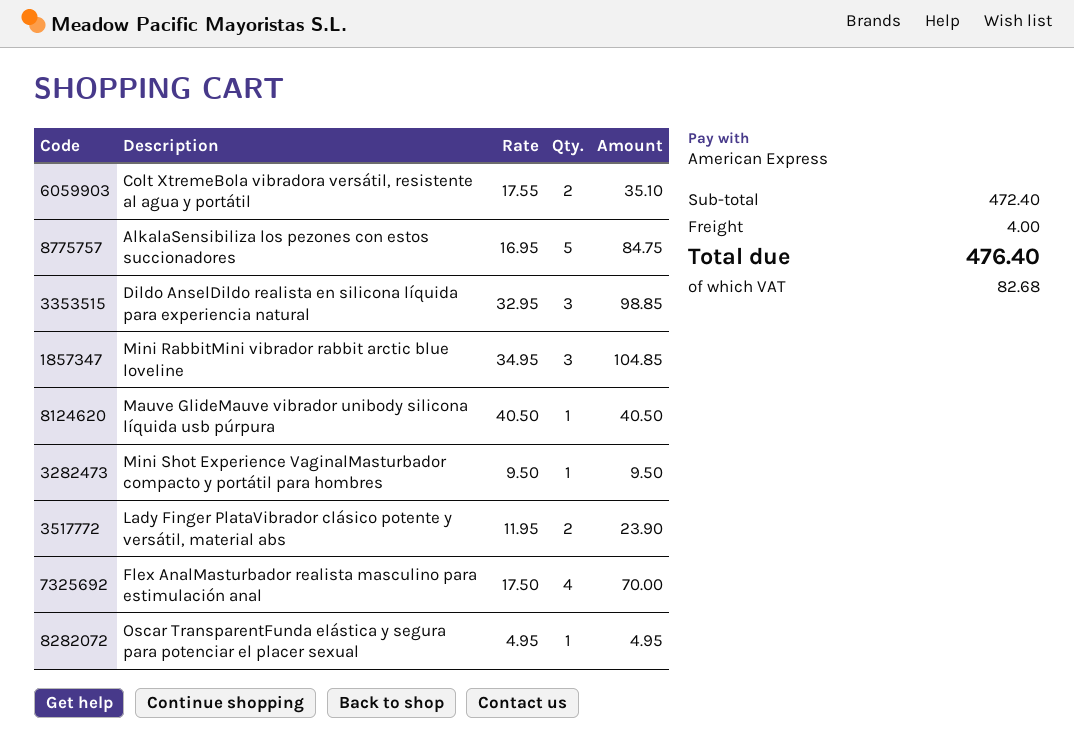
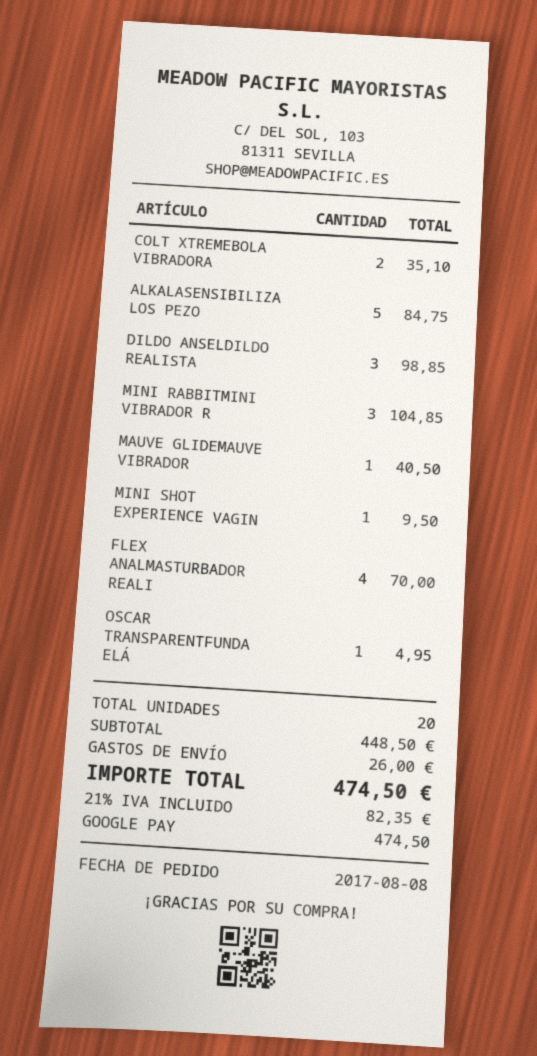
payment method: American Express -> Google Pay
Lady Finger PlataVibrador clásico potente y versátil, material abs: 2 for 23.90 -> none
subtotal: 472.40 -> 448.50
shipping: 4.00 -> 26.00
tax: 82.68 -> 82.35
total: 476.40 -> 474.50

